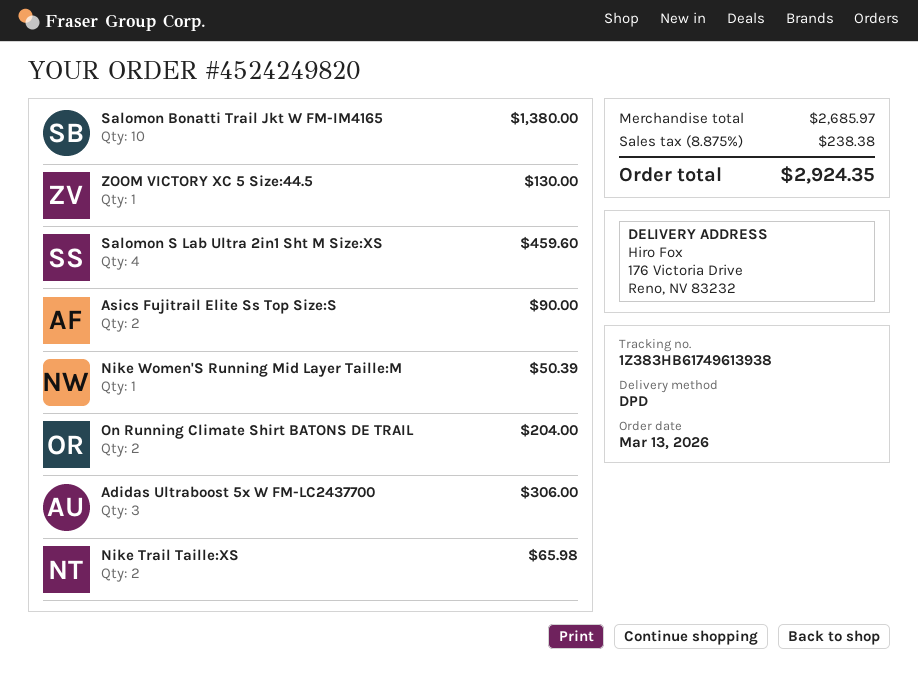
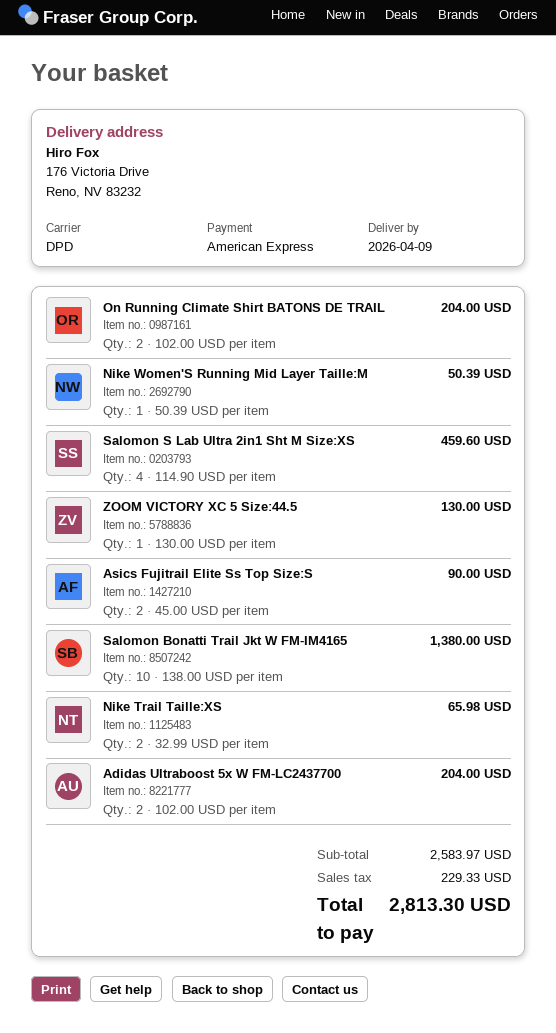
Adidas Ultraboost 5x W FM-LC2437700: 3 for 306.00 -> 2 for 204.00
subtotal: 2685.97 -> 2583.97
tax: 238.38 -> 229.33
total: 2924.35 -> 2813.30

